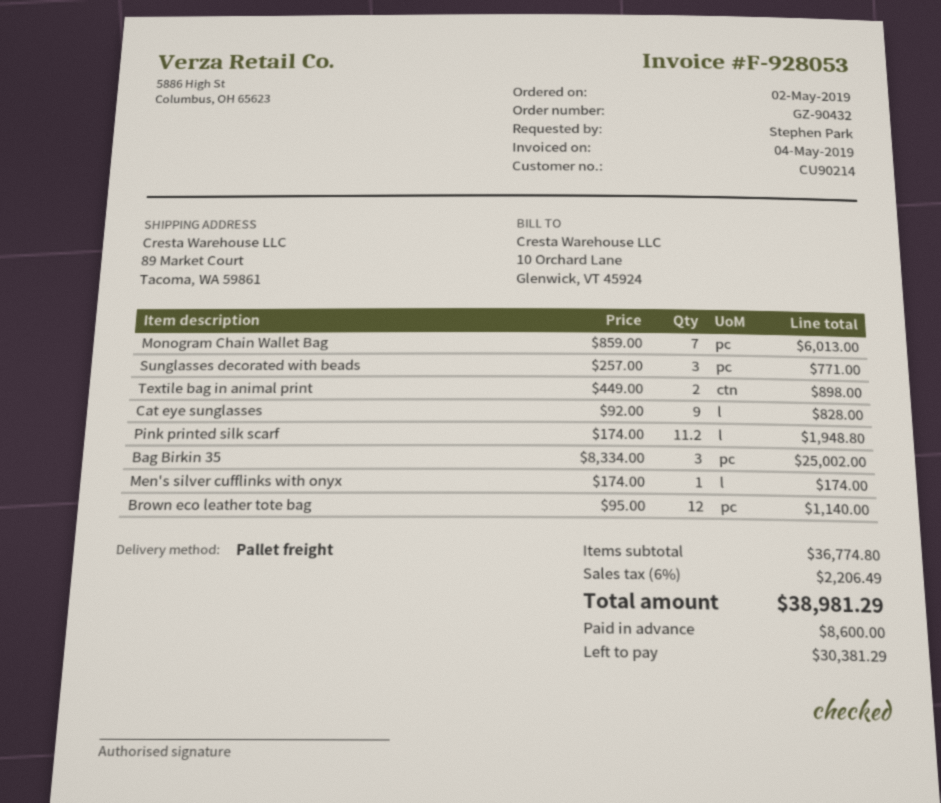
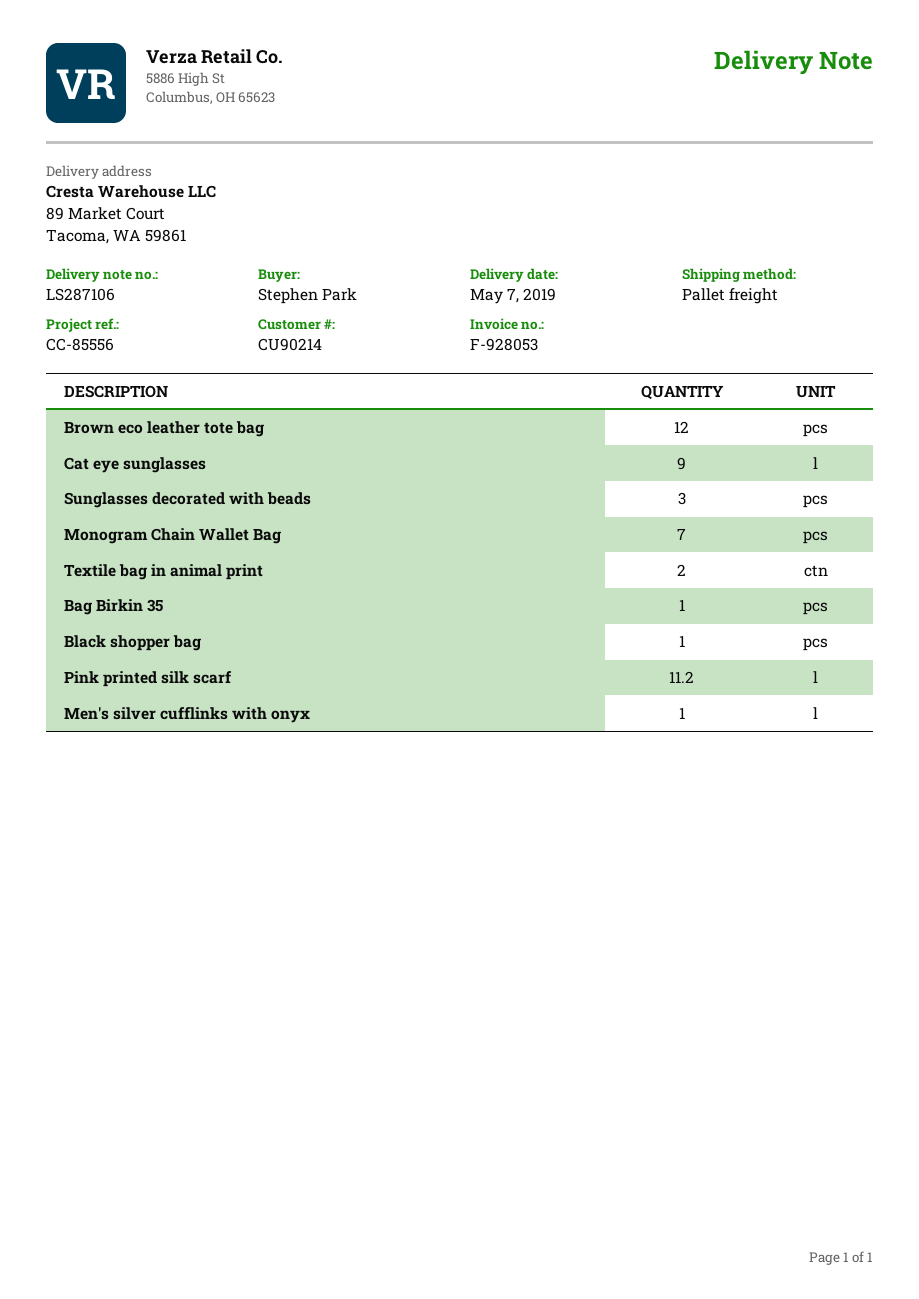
Bag Birkin 35: 3 -> 1
Black shopper bag: none -> 1

